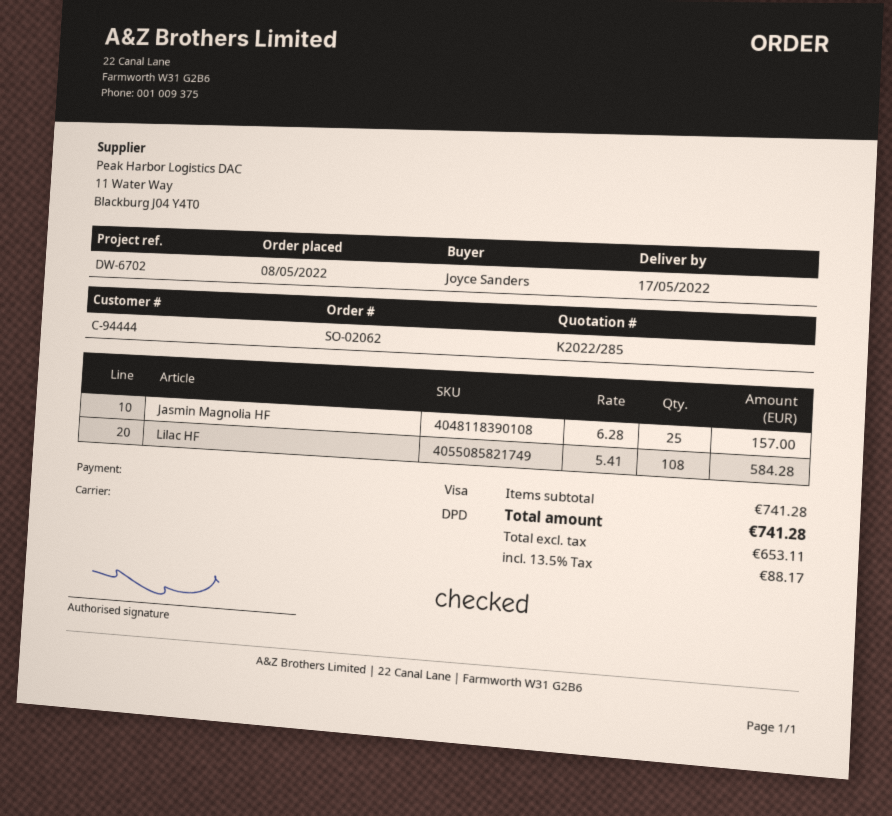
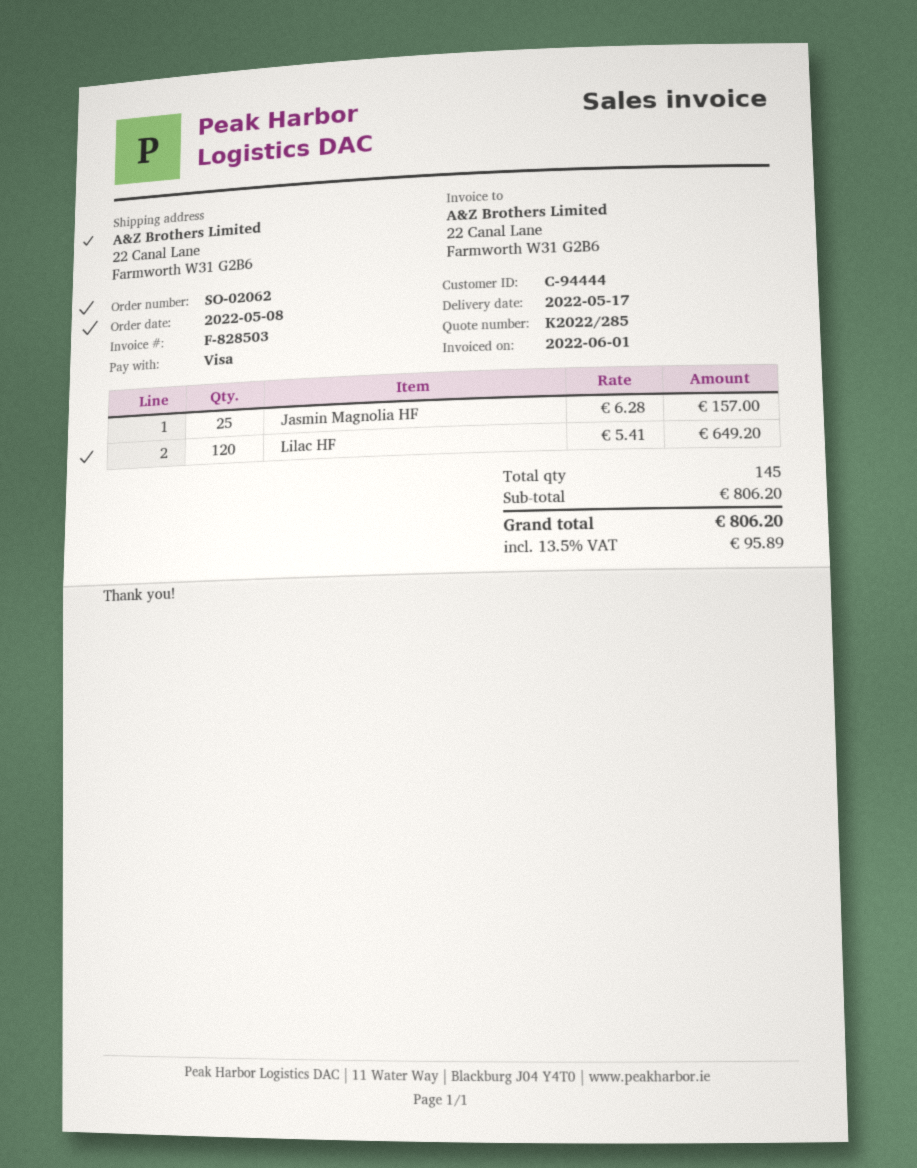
Lilac HF: 108 x 5.41 = 584.28 -> 120 x 5.41 = 649.20
subtotal: 741.28 -> 806.20
tax: 13.5% = 88.17 -> 13.5% = 95.89
total: 741.28 -> 806.20

